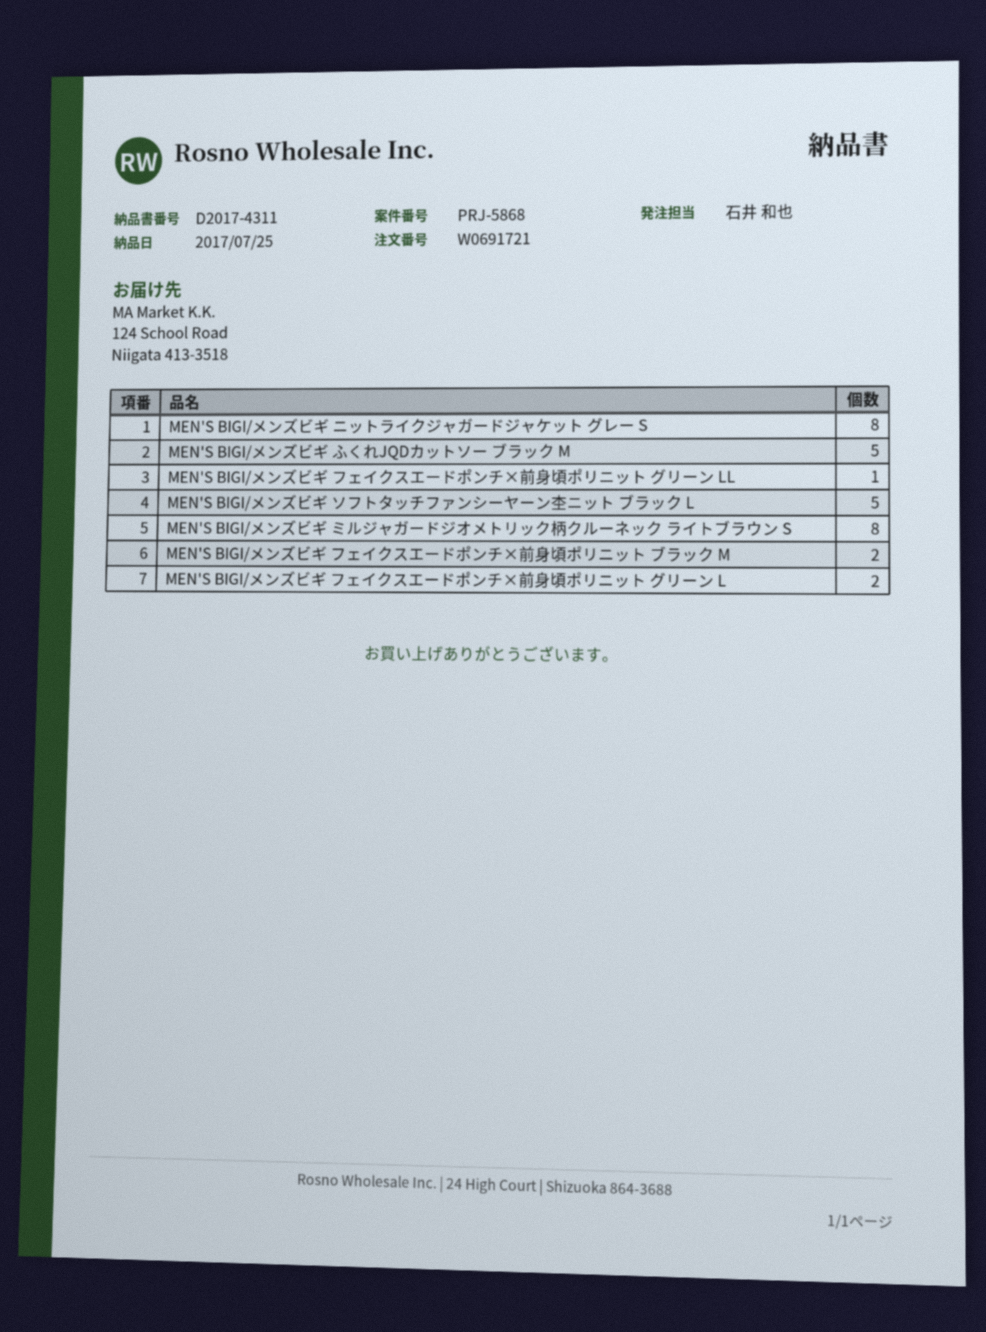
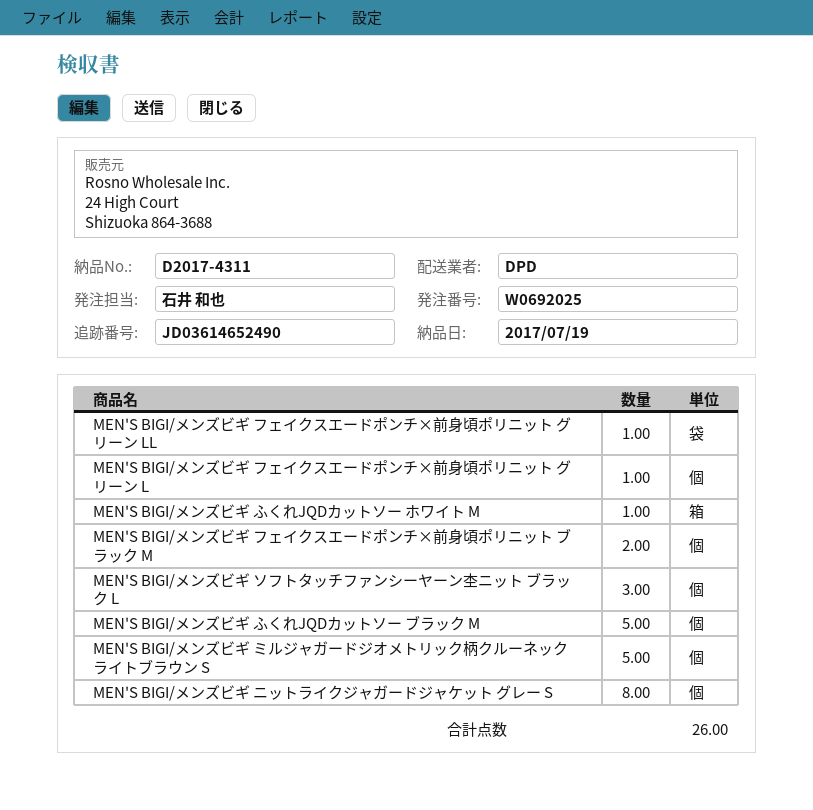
order number: W0691721 -> W0692025
delivery date: 2017-07-25 -> 2017-07-19
MEN'S BIGI/メンズビギ ソフトタッチファンシーヤーン杢ニット ブラック L: 5 -> 3
MEN'S BIGI/メンズビギ ミルジャガードジオメトリック柄クルーネック ライトブラウン S: 8 -> 5
MEN'S BIGI/メンズビギ フェイクスエードポンチ×前身頃ポリニット グリーン L: 2 -> 1
MEN'S BIGI/メンズビギ ふくれJQDカットソー ホワイト M: none -> 1

